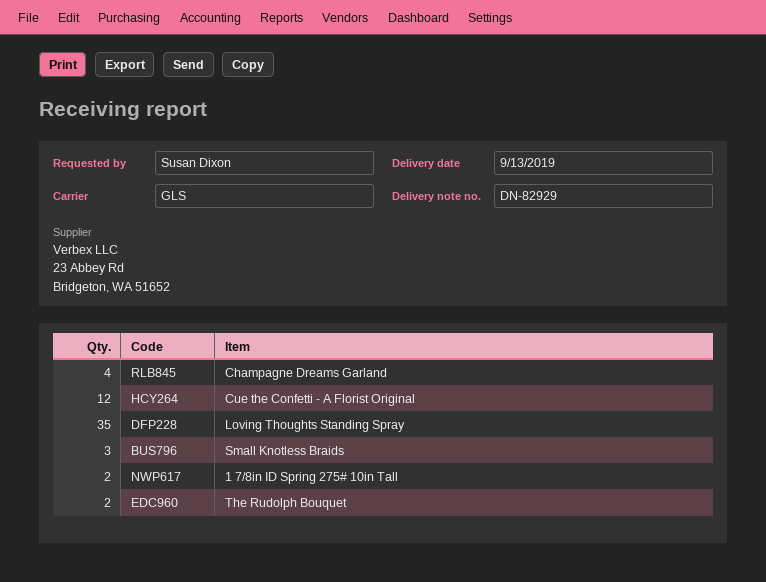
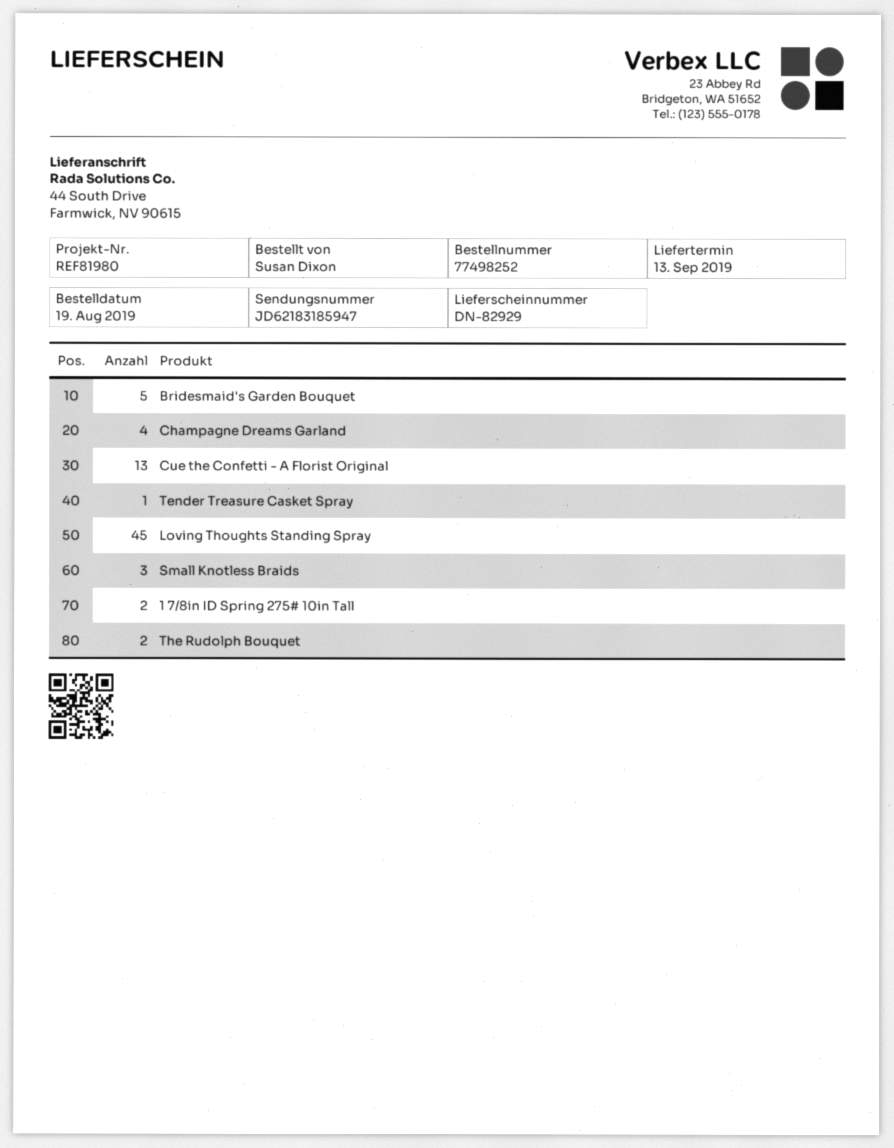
Cue the Confetti - A Florist Original: 12 -> 13
Loving Thoughts Standing Spray: 35 -> 45
Bridesmaid's Garden Bouquet: none -> 5
Tender Treasure Casket Spray: none -> 1

